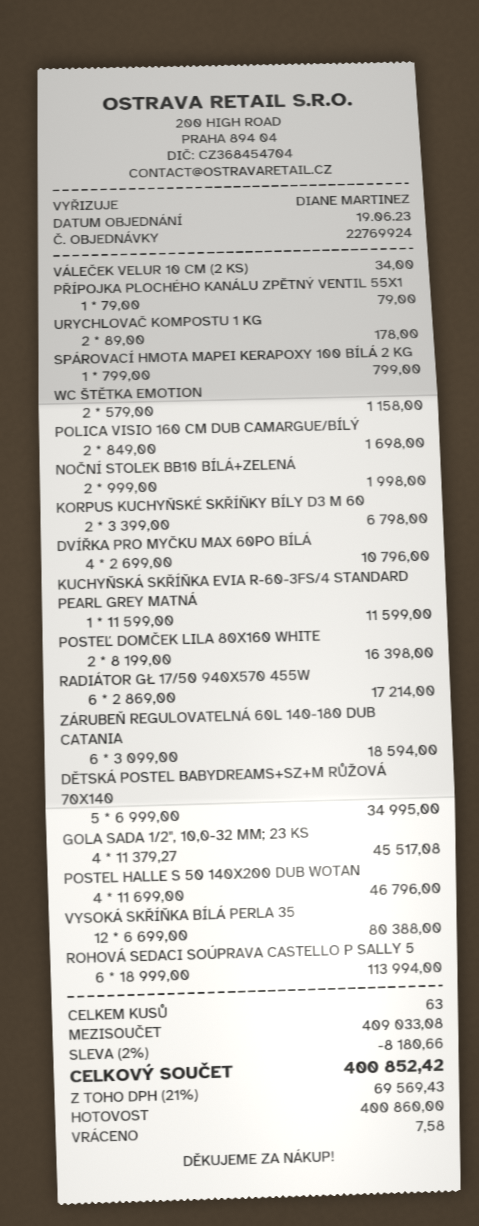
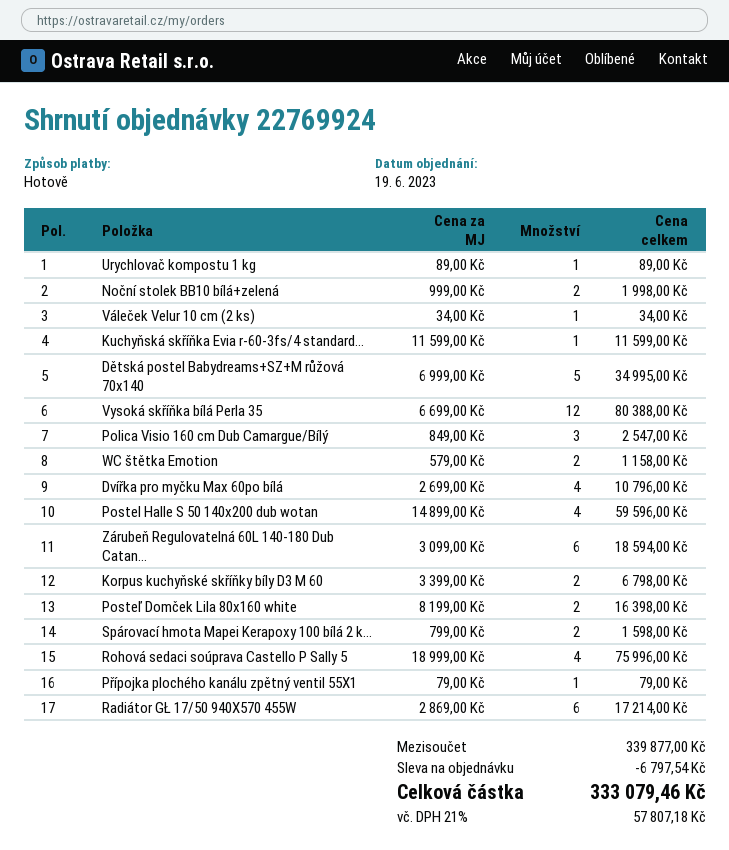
URYCHLOVAČ KOMPOSTU 1 KG: 2 x 89.00 = 178.00 -> 1 x 89.00 = 89.00
SPÁROVACÍ HMOTA MAPEI KERAPOXY 100 BÍLÁ 2 KG: 1 x 799.00 = 799.00 -> 2 x 799.00 = 1598.00
POLICA VISIO 160 CM DUB CAMARGUE/BÍLÝ: 2 x 849.00 = 1698.00 -> 3 x 849.00 = 2547.00
GOLA SADA 1/2", 10,0-32 MM; 23 KS: 4 x 11379.27 = 45517.08 -> none
POSTEL HALLE S 50 140X200 DUB WOTAN: 4 x 11699.00 = 46796.00 -> 4 x 14899.00 = 59596.00
ROHOVÁ SEDACI SOÚPRAVA CASTELLO P SALLY 5: 6 x 18999.00 = 113994.00 -> 4 x 18999.00 = 75996.00
subtotal: 409033.08 -> 339877.00
discount: 8180.66 -> 6797.54
tax: 21% = 69569.43 -> 21% = 57807.18
total: 400852.42 -> 333079.46

